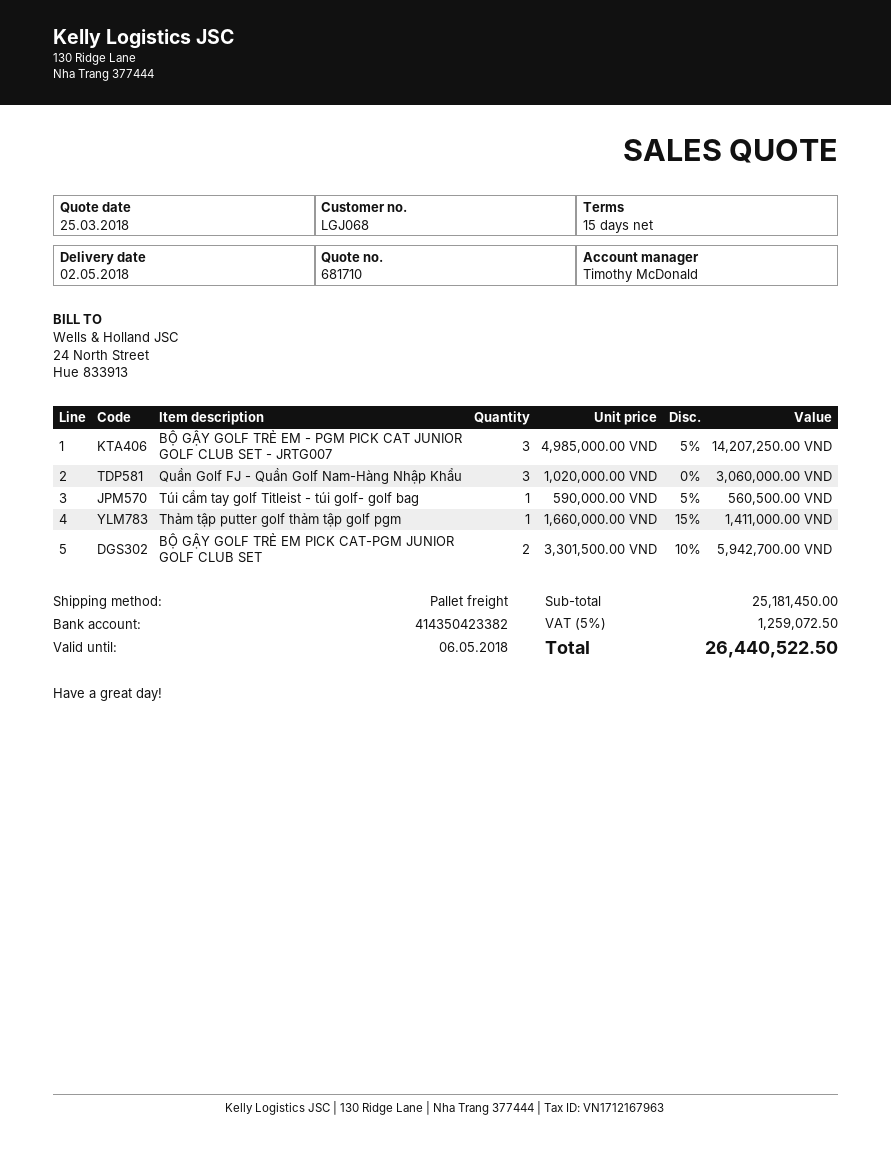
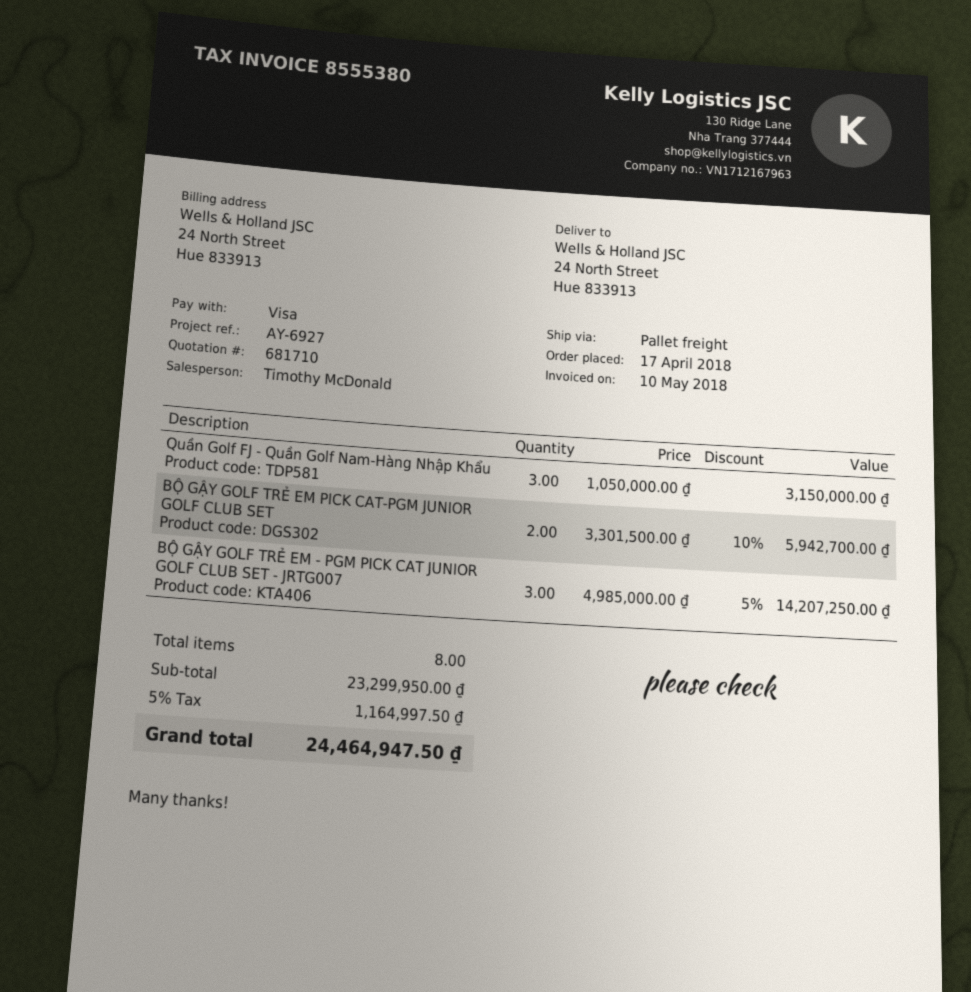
Quần Golf FJ - Quần Golf Nam-Hàng Nhập Khẩu: 3 x 1020000.00 = 3060000.00 -> 3 x 1050000.00 = 3150000.00
Túi cầm tay golf Titleist - túi golf- golf bag: 1 x 590000.00 - 5% = 560500.00 -> none
Thảm tập putter golf thảm tập golf pgm: 1 x 1660000.00 - 15% = 1411000.00 -> none
subtotal: 25181450.00 -> 23299950.00
tax: 5% = 1259072.50 -> 5% = 1164997.50
total: 26440522.50 -> 24464947.50

